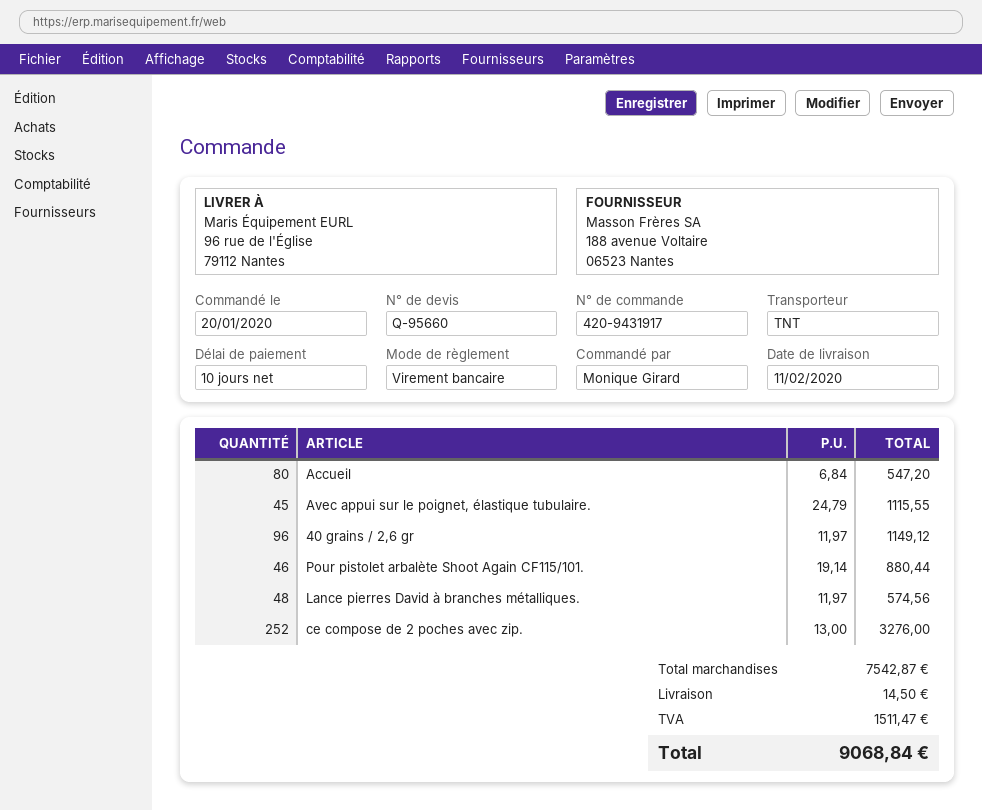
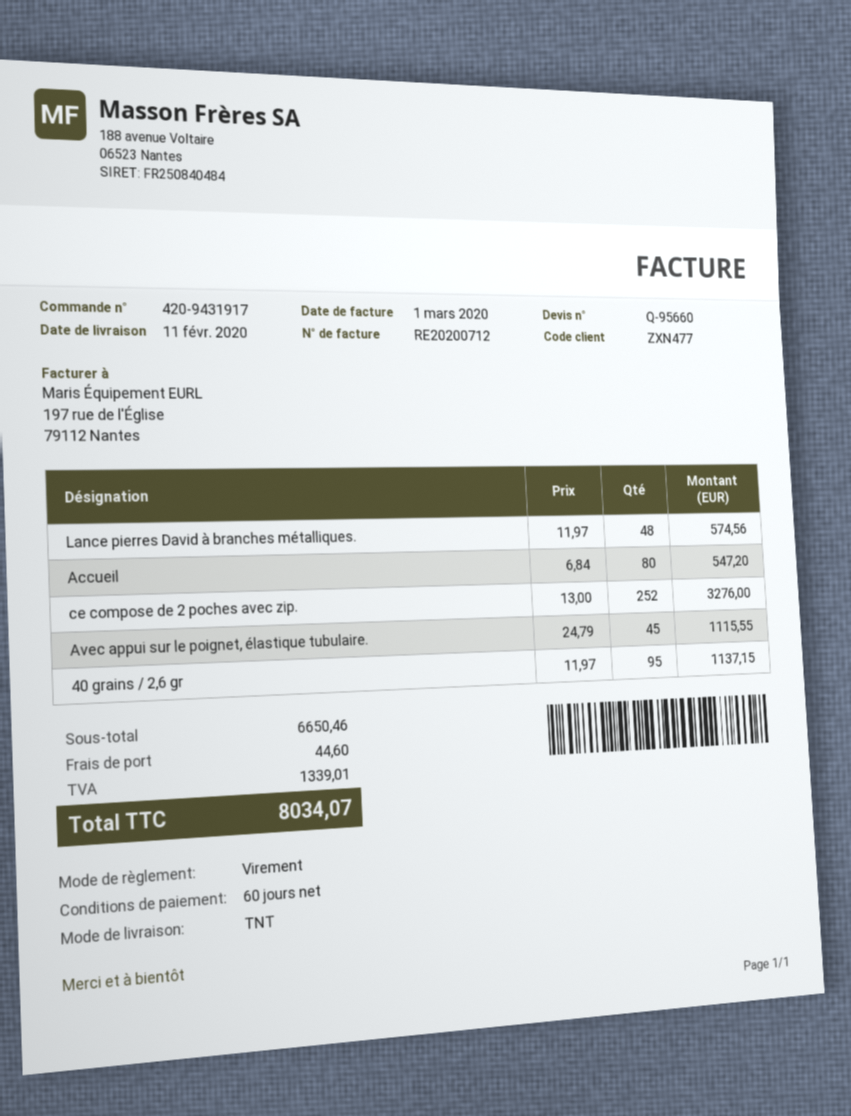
payment terms: 10 days -> 60 days
40 grains / 2,6 gr: 96 x 11.97 = 1149.12 -> 95 x 11.97 = 1137.15
Pour pistolet arbalète Shoot Again CF115/101.: 46 x 19.14 = 880.44 -> none
subtotal: 7542.87 -> 6650.46
shipping: 14.50 -> 44.60
tax: 1511.47 -> 1339.01
total: 9068.84 -> 8034.07

